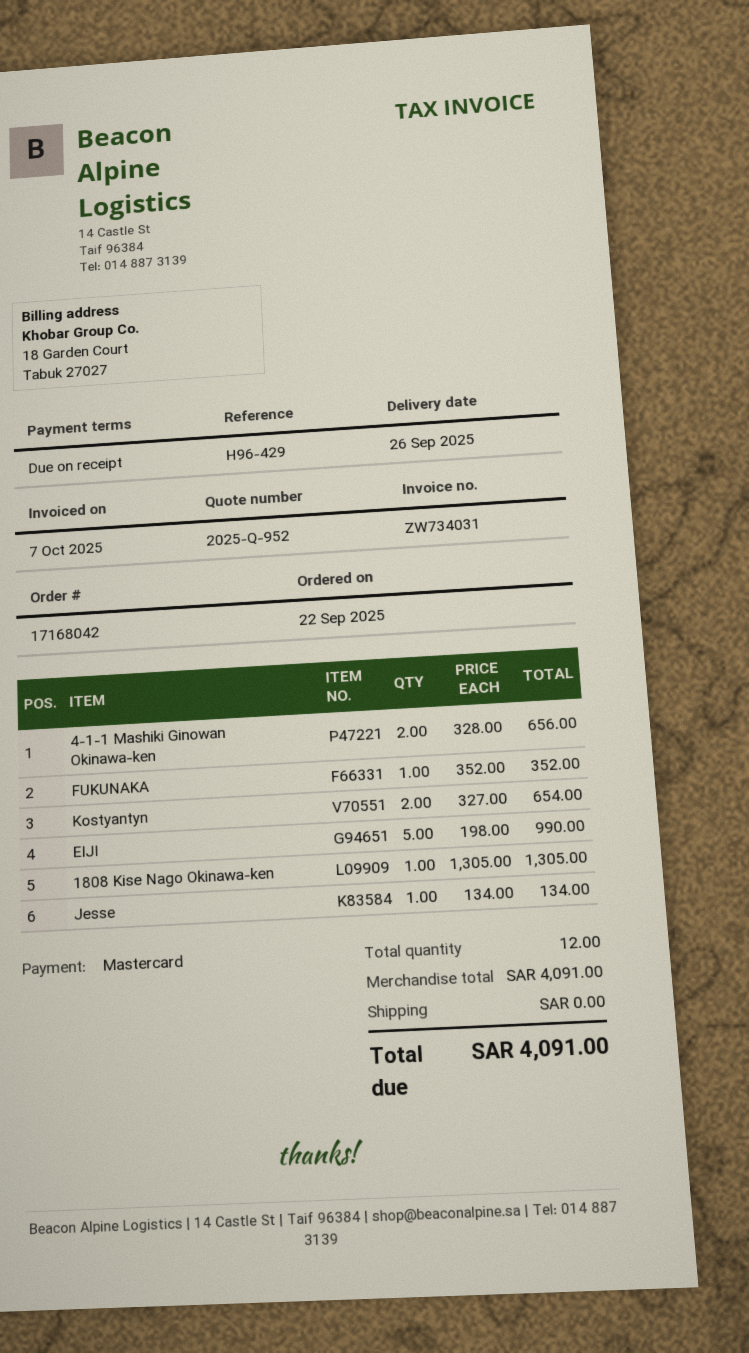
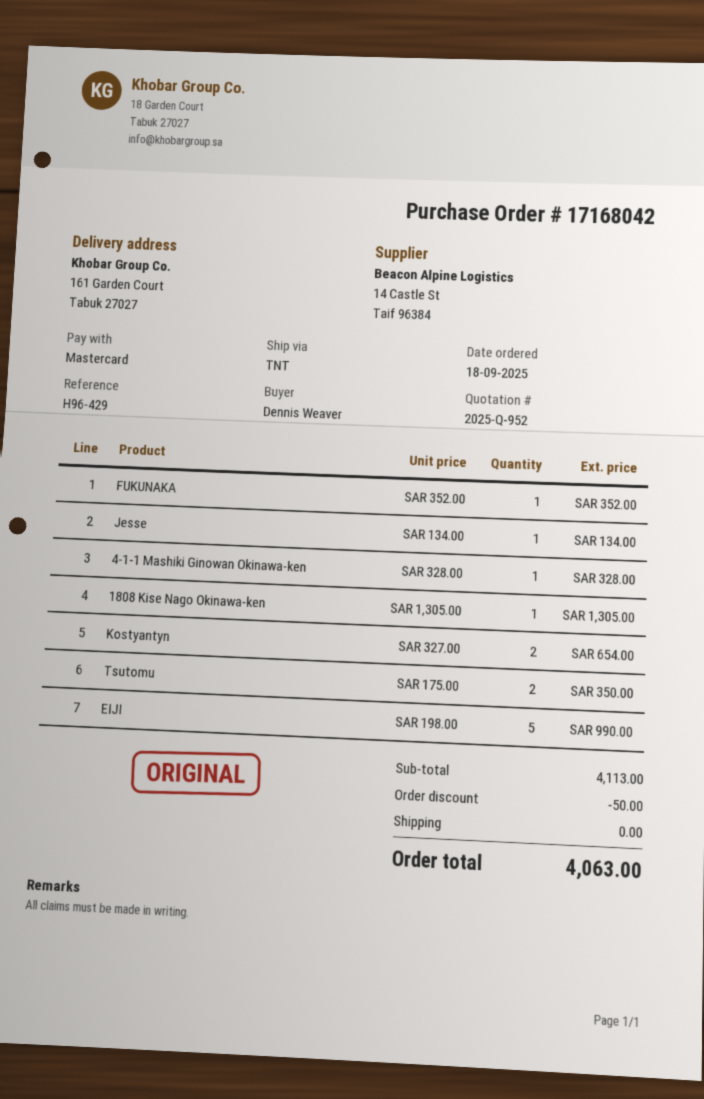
order date: 2025-09-22 -> 2025-09-18
4-1-1 Mashiki Ginowan Okinawa-ken: 2 x 328.00 = 656.00 -> 1 x 328.00 = 328.00
Tsutomu: none -> 2 x 175.00 = 350.00
subtotal: 4091.00 -> 4113.00
discount: none -> 50.00
total: 4091.00 -> 4063.00

